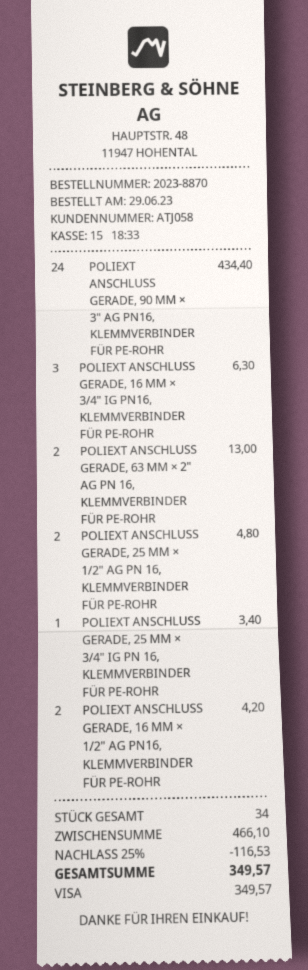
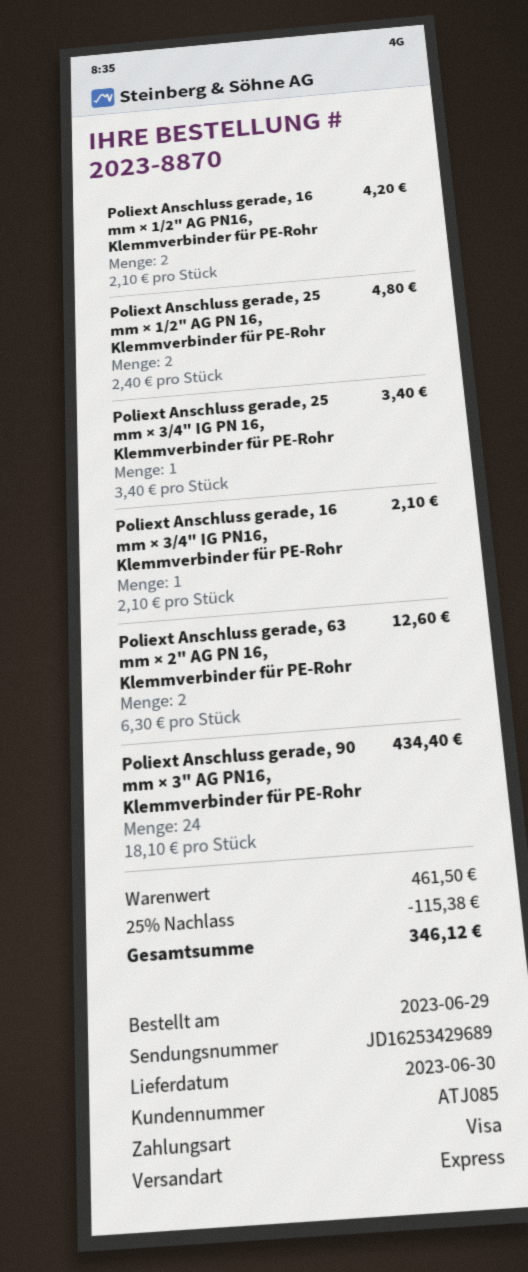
customer number: ATJ058 -> ATJ085
POLIEXT ANSCHLUSS GERADE, 16 MM × 3/4" IG PN16, KLEMMVERBINDER FÜR PE-ROHR: 3 for 6.30 -> 1 for 2.10
POLIEXT ANSCHLUSS GERADE, 63 MM × 2" AG PN 16, KLEMMVERBINDER FÜR PE-ROHR: 2 for 13.00 -> 2 for 12.60
subtotal: 466.10 -> 461.50
discount: 25% = 116.53 -> 25% = 115.38
total: 349.57 -> 346.12

